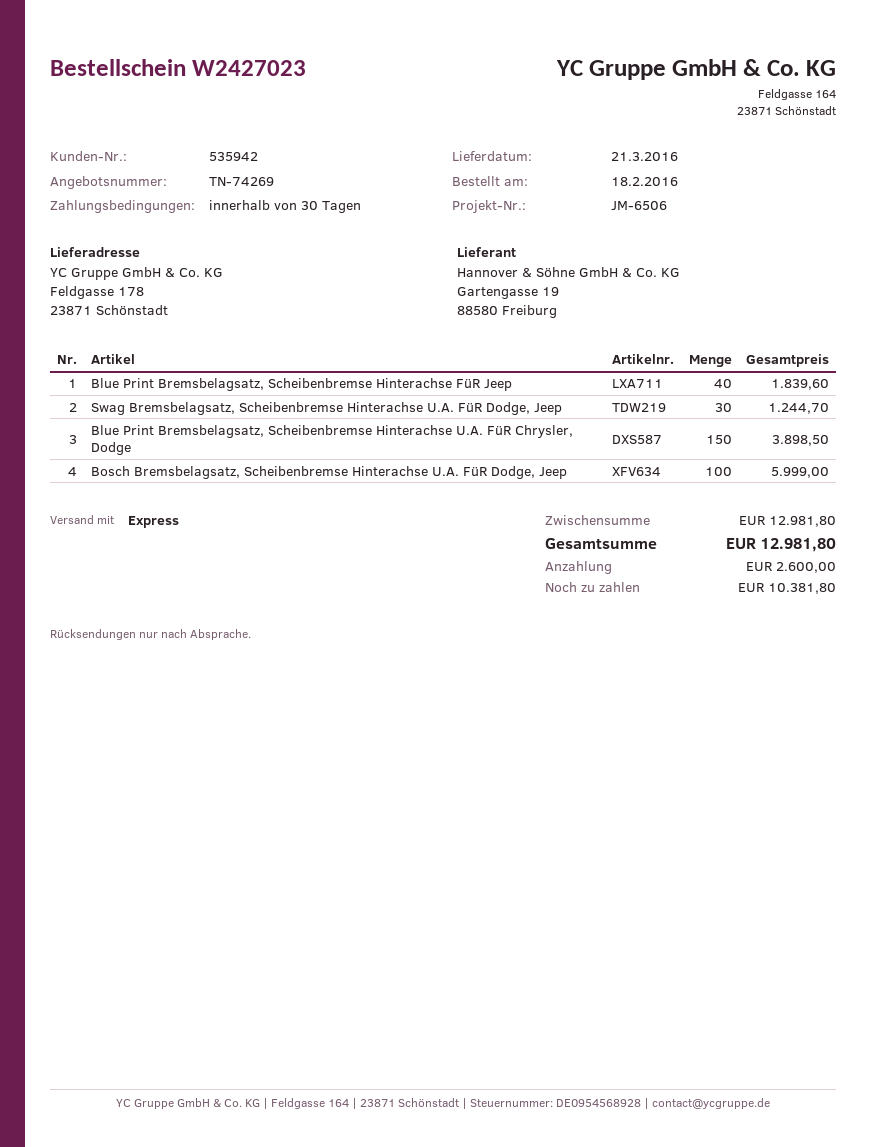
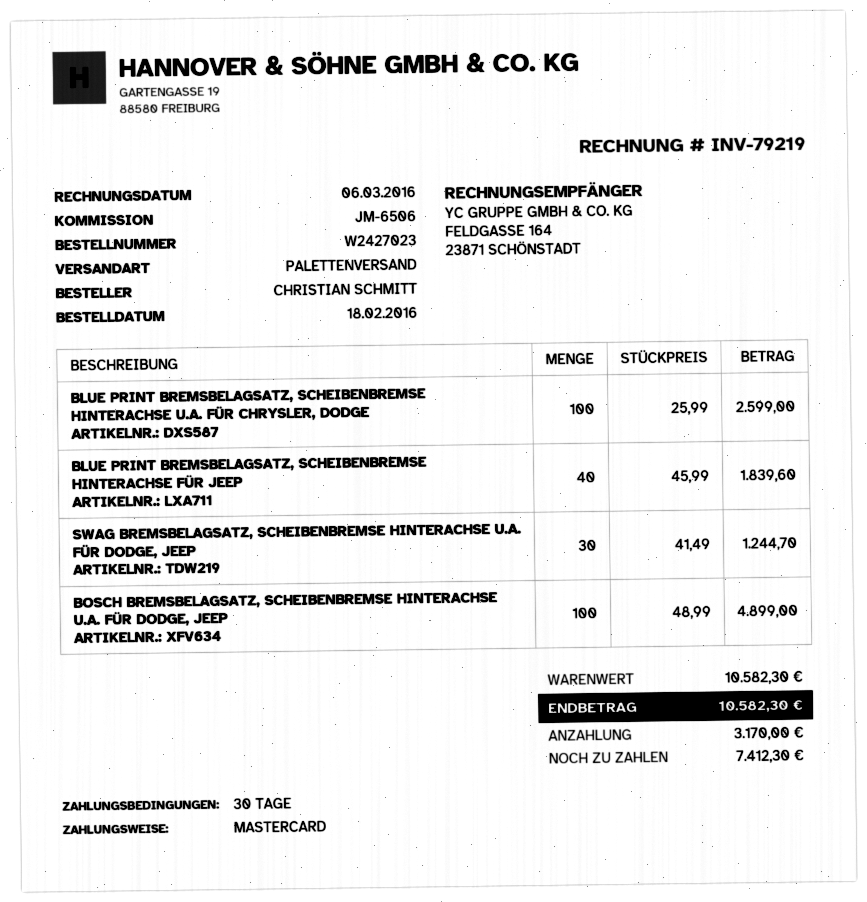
shipping method: express -> pallet freight
Blue Print Bremsbelagsatz, Scheibenbremse Hinterachse U.A. FüR Chrysler, Dodge: 150 for 3898.50 -> 100 for 2599.00
Bosch Bremsbelagsatz, Scheibenbremse Hinterachse U.A. FüR Dodge, Jeep: 100 for 5999.00 -> 100 for 4899.00
subtotal: 12981.80 -> 10582.30
total: 12981.80 -> 10582.30
deposit: 2600.00 -> 3170.00
balance: 10381.80 -> 7412.30

